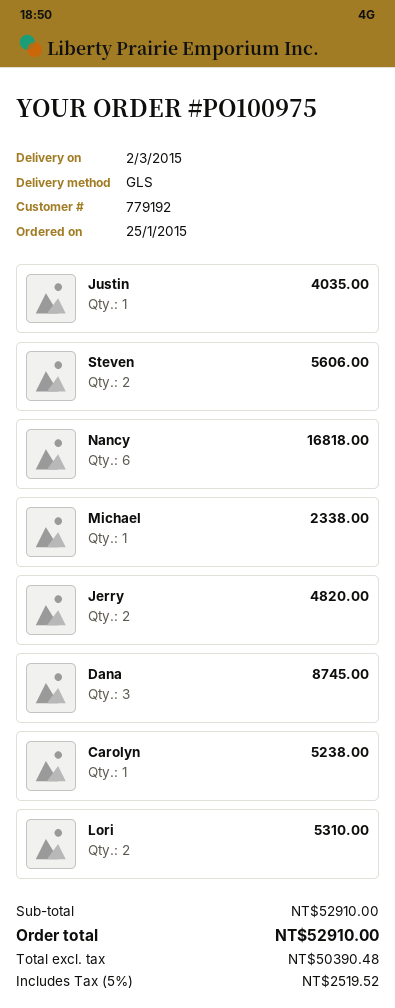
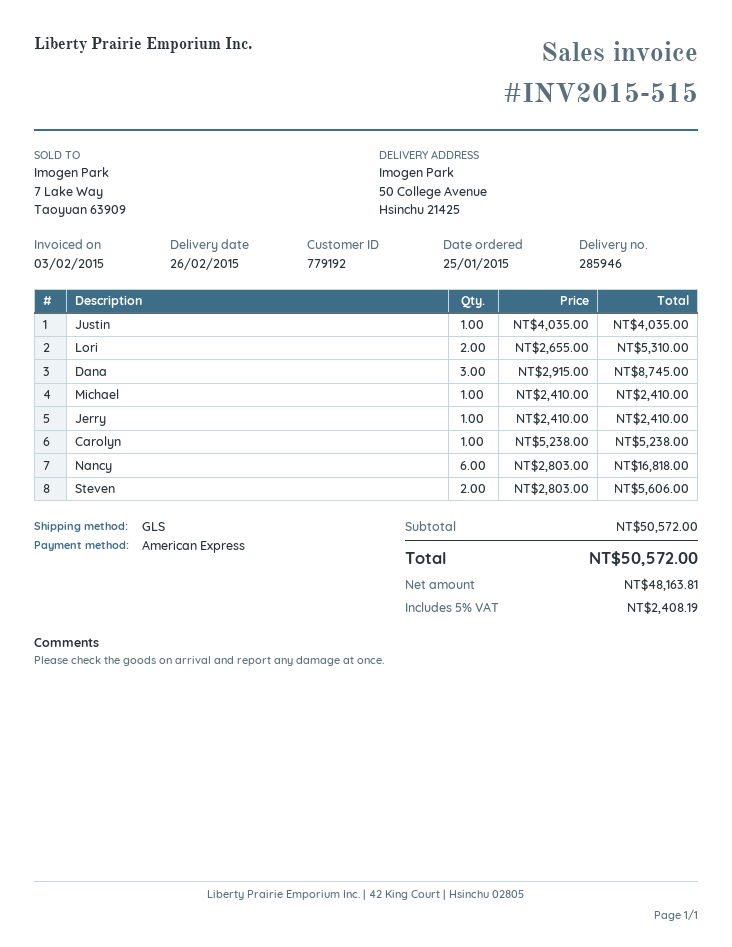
delivery date: 2015-03-02 -> 2015-02-26
Michael: 1 for 2338.00 -> 1 for 2410.00
Jerry: 2 for 4820.00 -> 1 for 2410.00
subtotal: 52910.00 -> 50572.00
net: 50390.48 -> 48163.81
tax: 5% = 2519.52 -> 5% = 2408.19
total: 52910.00 -> 50572.00

